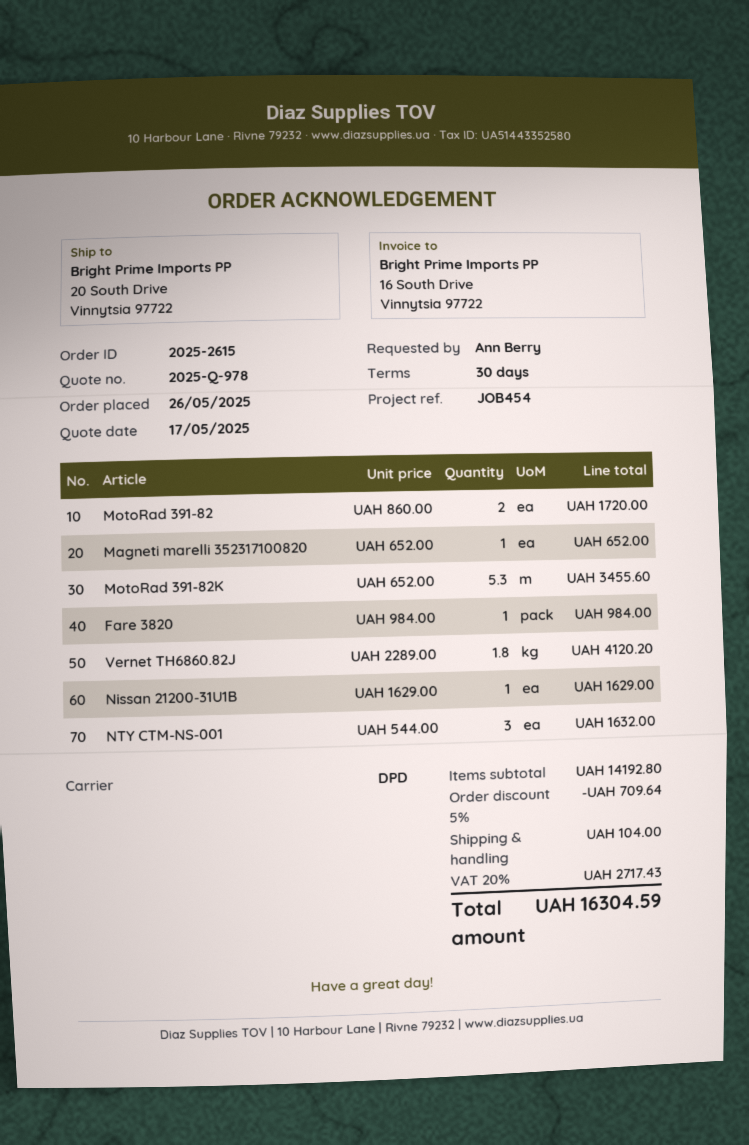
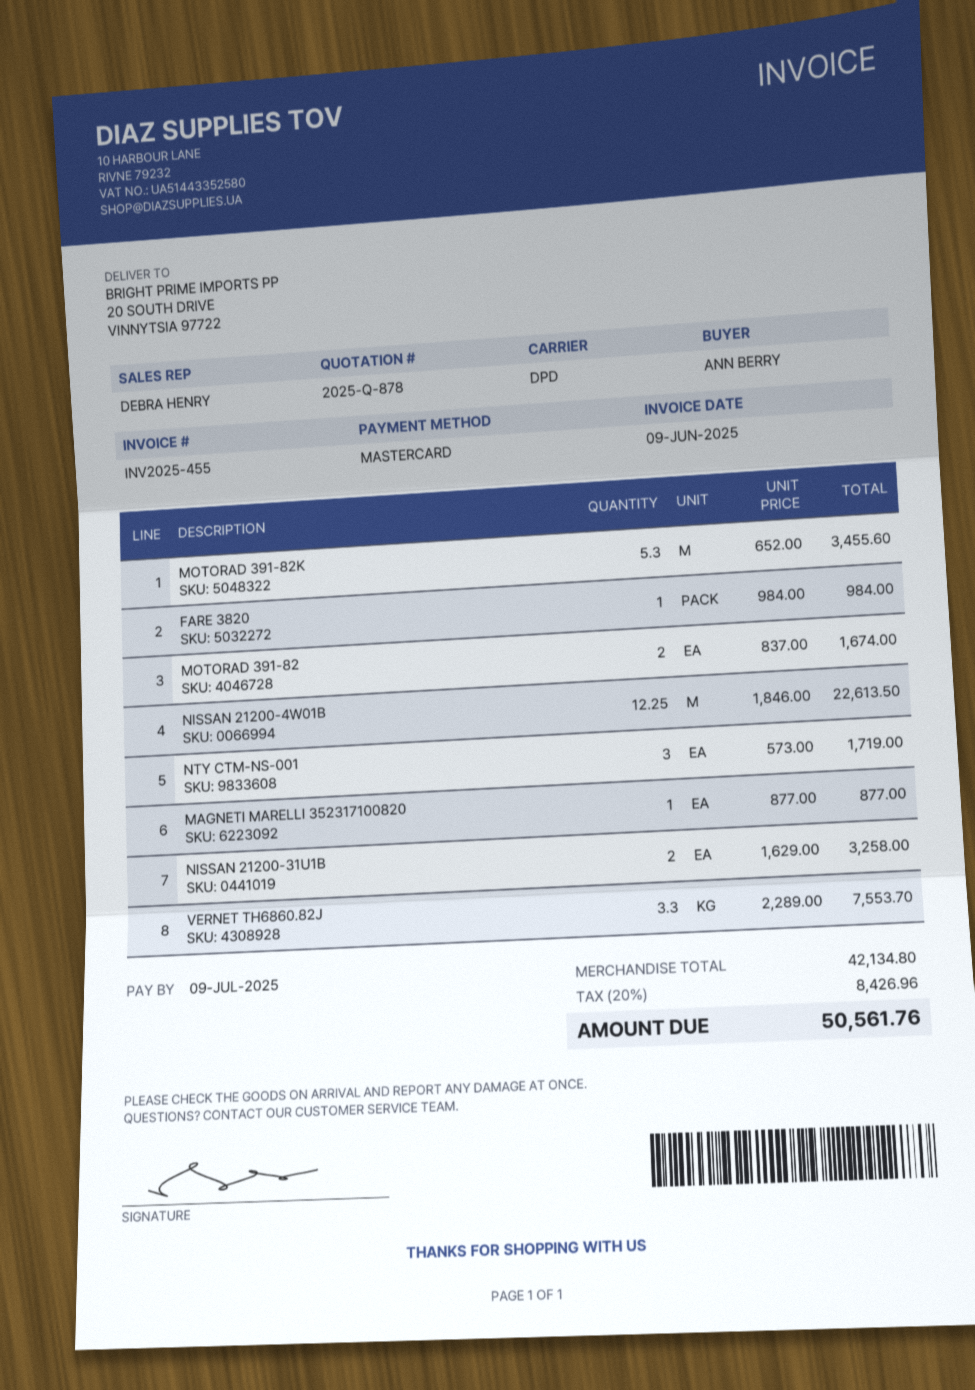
quote number: 2025-Q-978 -> 2025-Q-878
MotoRad 391-82: 2 x 860.00 = 1720.00 -> 2 x 837.00 = 1674.00
Magneti marelli 352317100820: 1 x 652.00 = 652.00 -> 1 x 877.00 = 877.00
Vernet TH6860.82J: 1.8 x 2289.00 = 4120.20 -> 3.3 x 2289.00 = 7553.70
Nissan 21200-31U1B: 1 x 1629.00 = 1629.00 -> 2 x 1629.00 = 3258.00
NTY CTM-NS-001: 3 x 544.00 = 1632.00 -> 3 x 573.00 = 1719.00
NISSAN 21200-4W01B: none -> 12.25 x 1846.00 = 22613.50
subtotal: 14192.80 -> 42134.80
discount: 5% = 709.64 -> none
shipping: 104.00 -> none
tax: 20% = 2717.43 -> 20% = 8426.96
total: 16304.59 -> 50561.76

